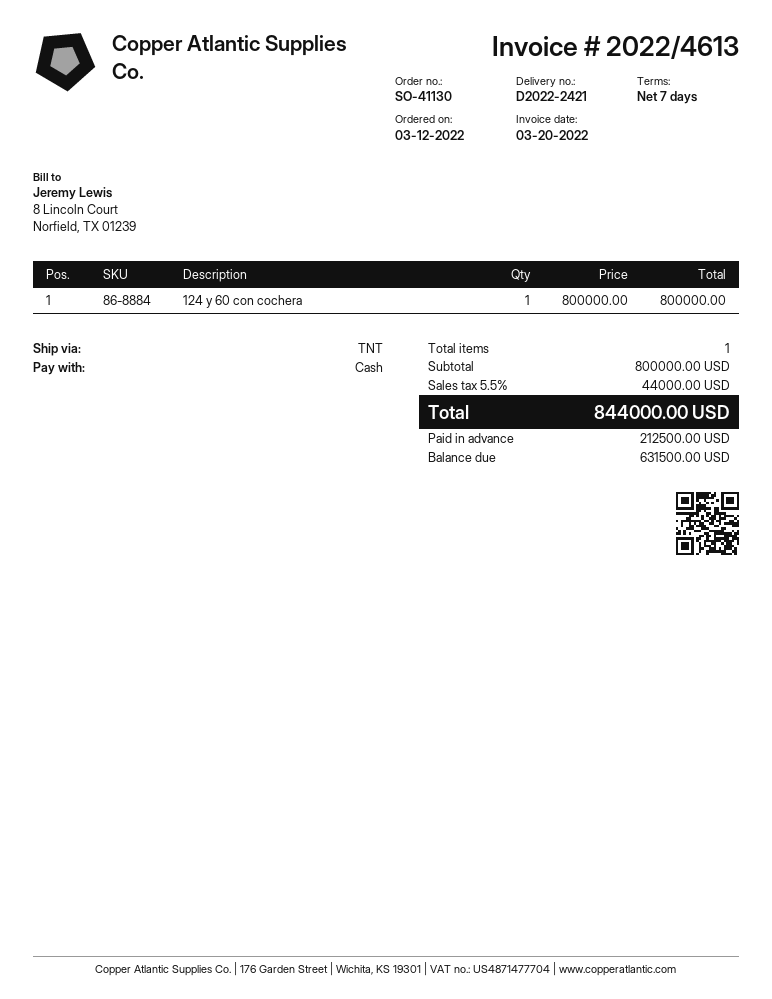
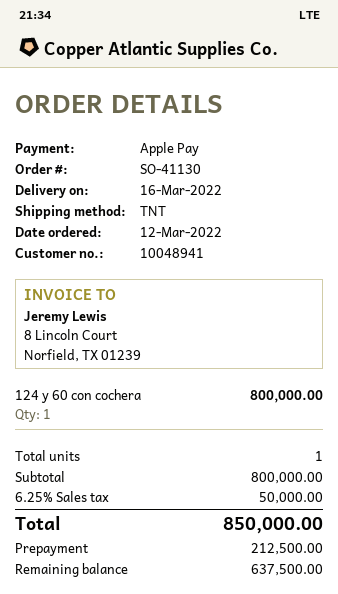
payment method: cash -> Apple Pay
tax: 5.5% = 44000.00 -> 6.25% = 50000.00
total: 844000.00 -> 850000.00
balance: 631500.00 -> 637500.00

